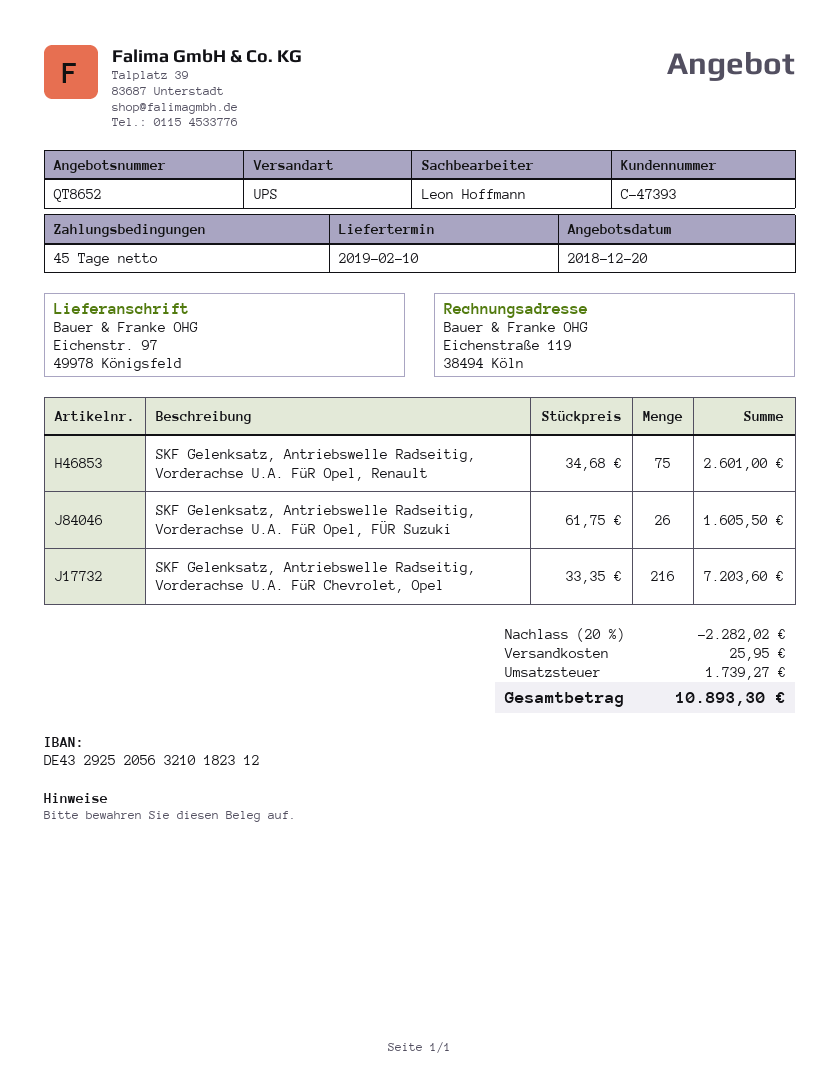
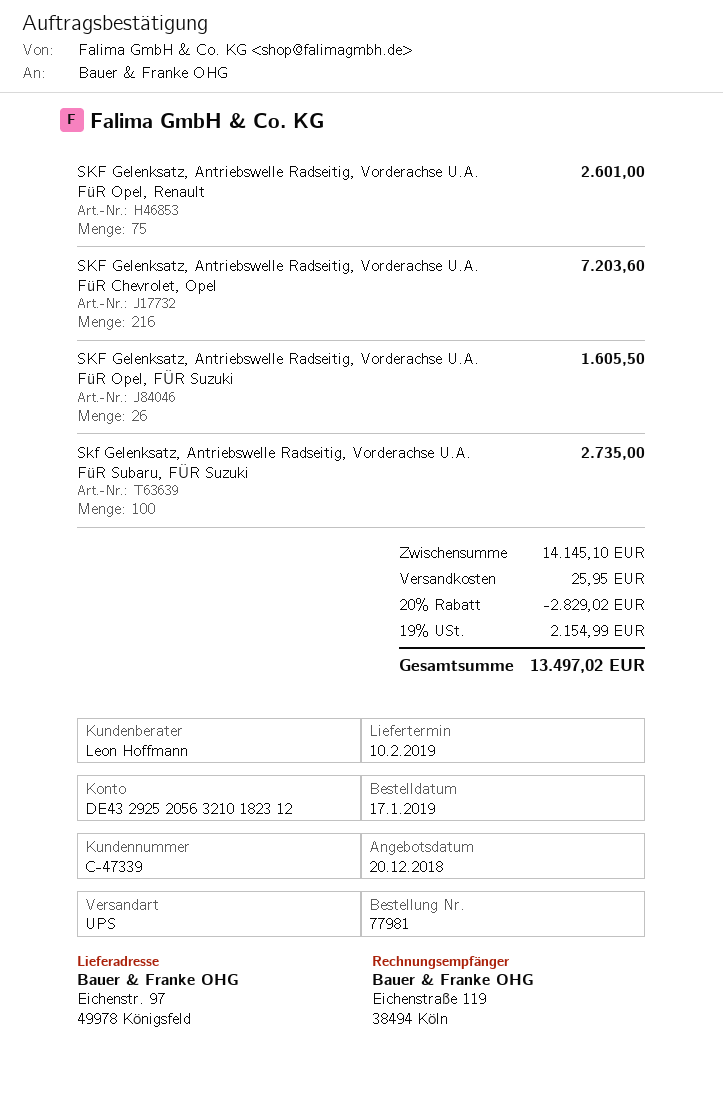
customer number: C-47393 -> C-47339
Skf Gelenksatz, Antriebswelle Radseitig, Vorderachse U.A. FüR Subaru, FÜR Suzuki: none -> 100 for 2735.00
discount: 20% = 2282.02 -> 20% = 2829.02
tax: 1739.27 -> 2154.99
total: 10893.30 -> 13497.02

